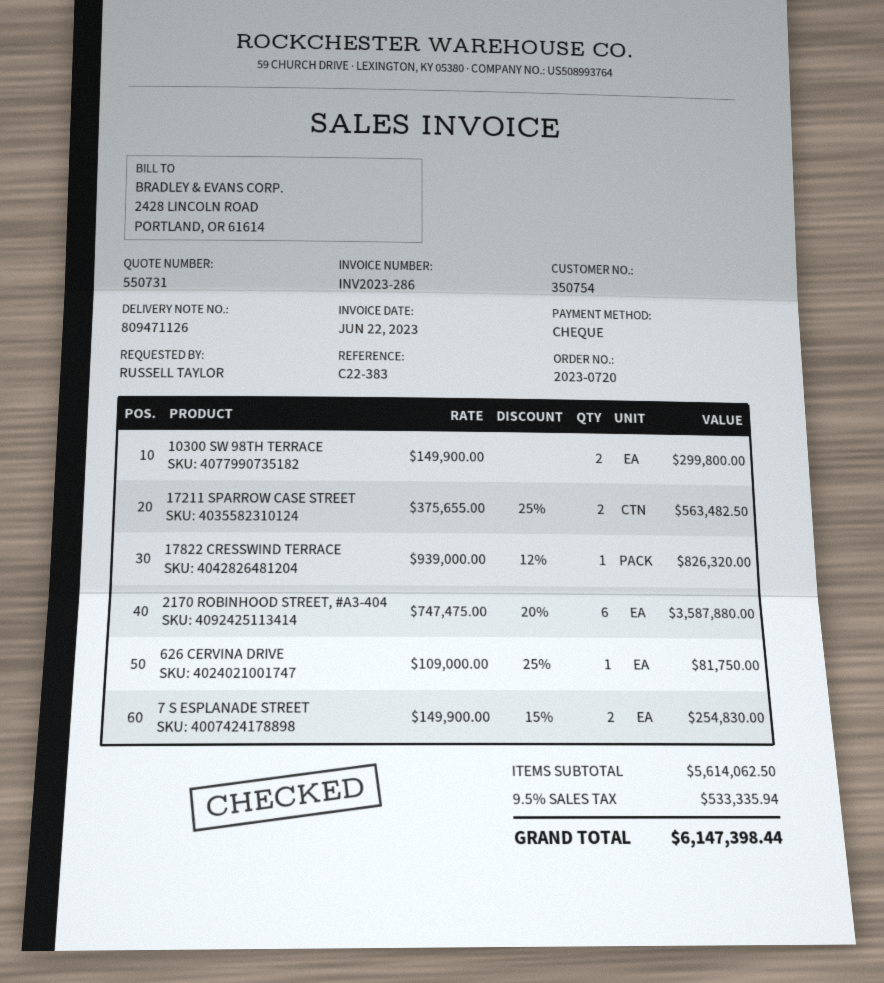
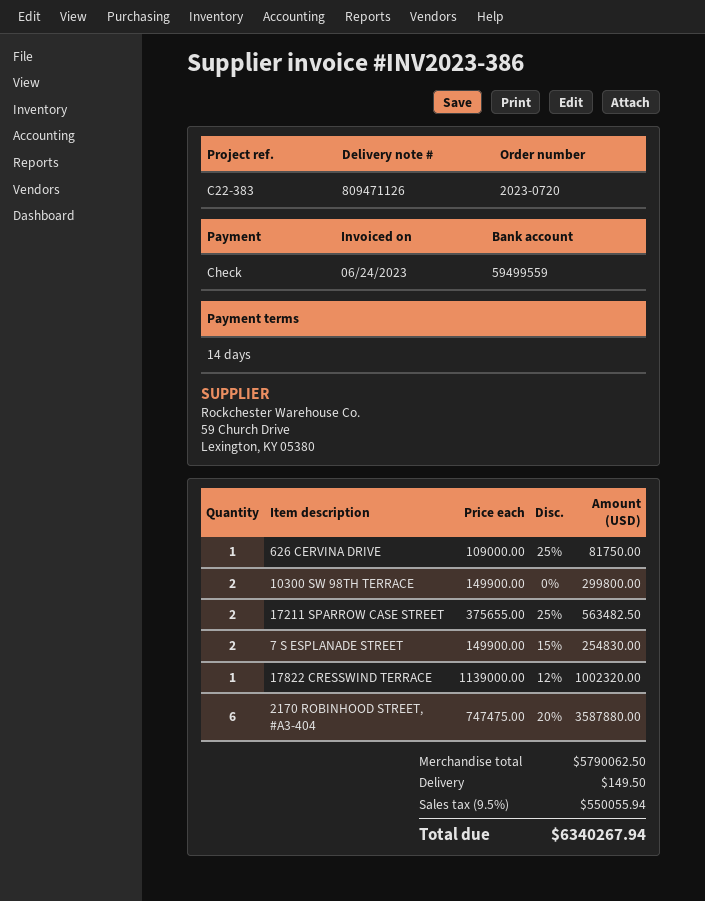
invoice number: INV2023-286 -> INV2023-386
invoice date: 2023-06-22 -> 2023-06-24
17822 CRESSWIND TERRACE: 1 x 939000.00 - 12% = 826320.00 -> 1 x 1139000.00 - 12% = 1002320.00
subtotal: 5614062.50 -> 5790062.50
shipping: none -> 149.50
tax: 9.5% = 533335.94 -> 9.5% = 550055.94
total: 6147398.44 -> 6340267.94

